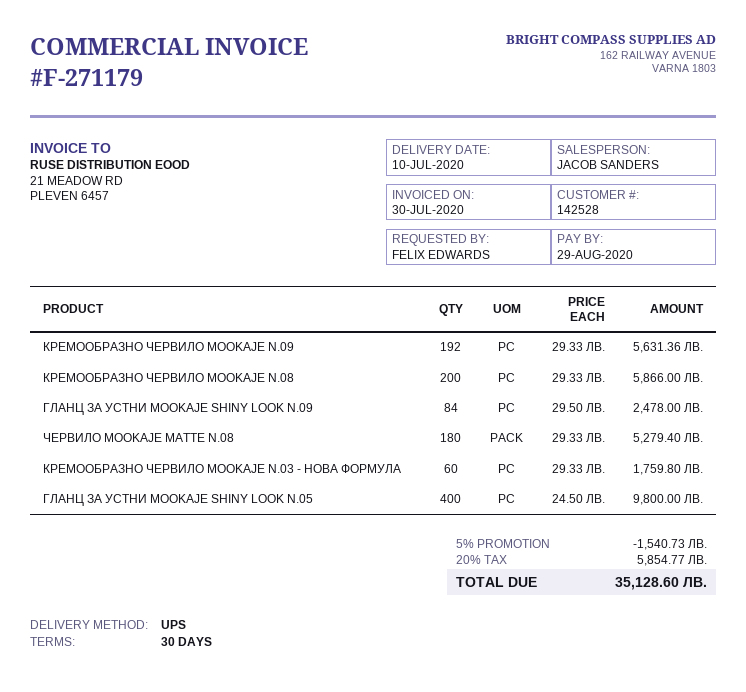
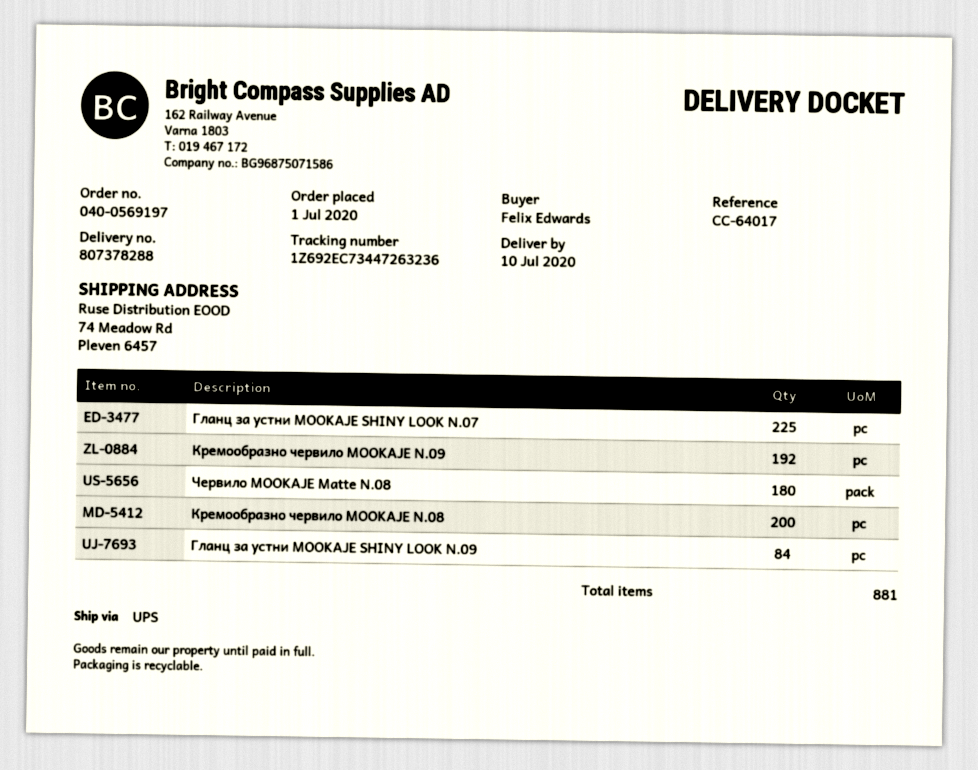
КРЕМООБРАЗНО ЧЕРВИЛО MOOKAJE N.03 - НОВА ФОРМУЛА: 60 -> none
ГЛАНЦ ЗА УСТНИ MOOKAJE SHINY LOOK N.05: 400 -> none
Гланц за устни MOOKAJE SHINY LOOK N.07: none -> 225

